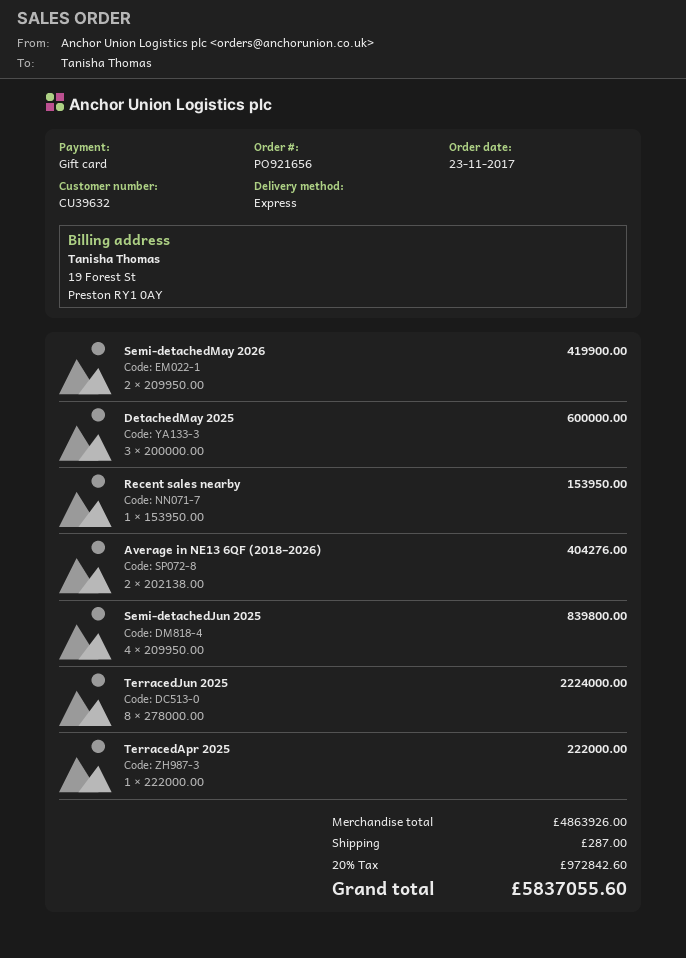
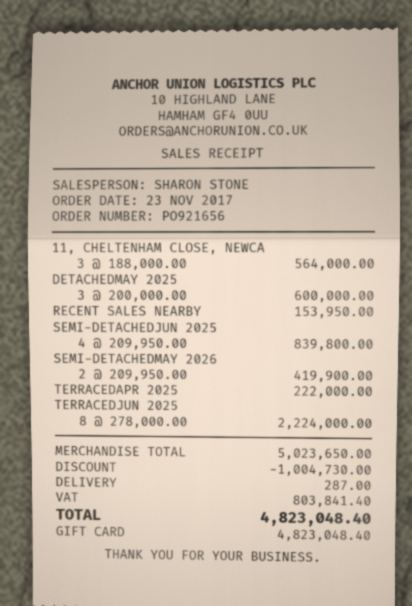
Average in NE13 6QF (2018–2026): 2 x 202138.00 = 404276.00 -> none
11, CHELTENHAM CLOSE, NEWCA: none -> 3 x 188000.00 = 564000.00
subtotal: 4863926.00 -> 5023650.00
discount: none -> 1004730.00
tax: 972842.60 -> 803841.40
total: 5837055.60 -> 4823048.40

